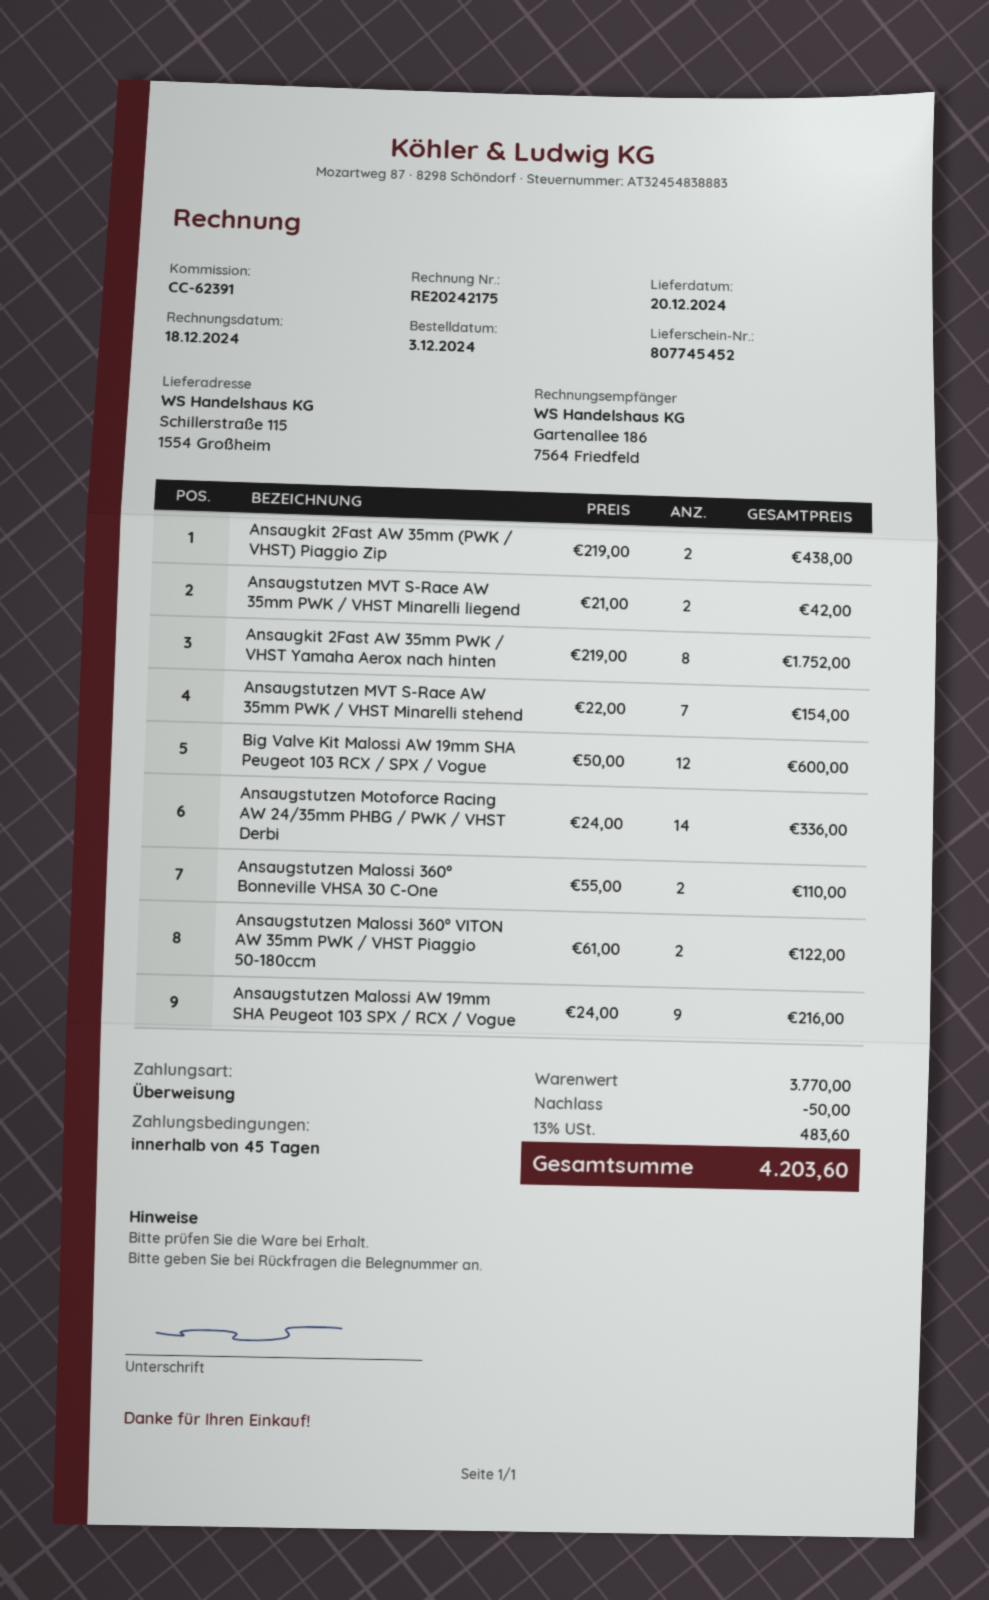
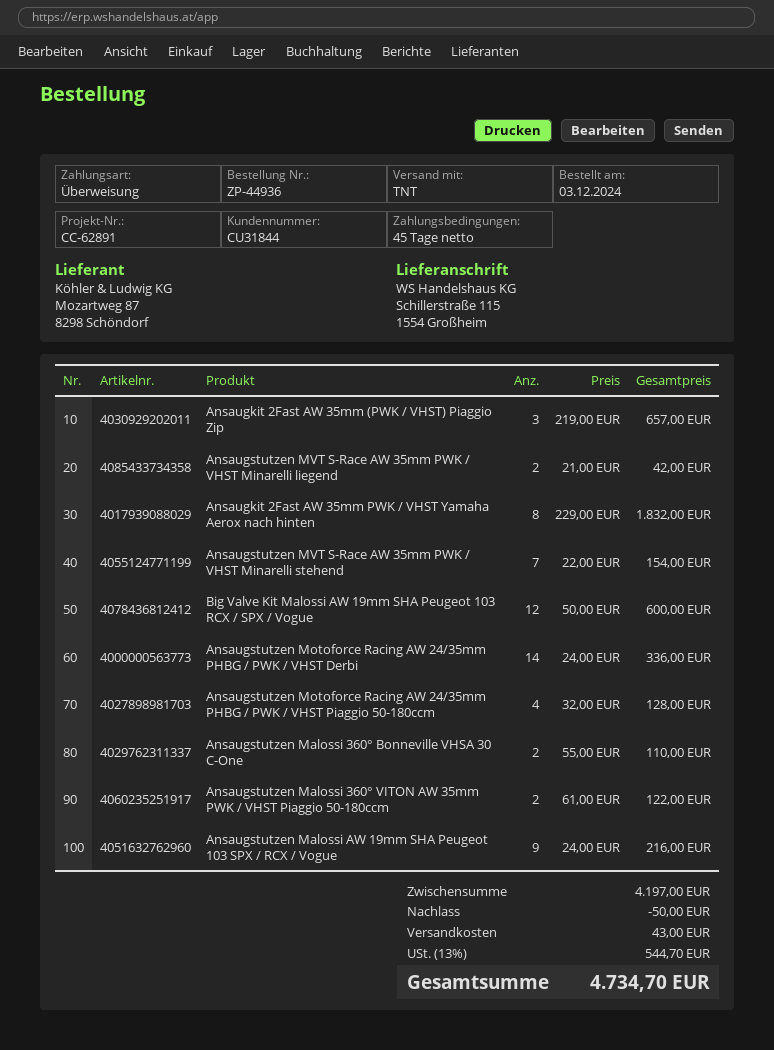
reference: CC-62391 -> CC-62891
Ansaugkit 2Fast AW 35mm (PWK / VHST) Piaggio Zip: 2 x 219.00 = 438.00 -> 3 x 219.00 = 657.00
Ansaugkit 2Fast AW 35mm PWK / VHST Yamaha Aerox nach hinten: 8 x 219.00 = 1752.00 -> 8 x 229.00 = 1832.00
Ansaugstutzen Motoforce Racing AW 24/35mm PHBG / PWK / VHST Piaggio 50-180ccm: none -> 4 x 32.00 = 128.00
subtotal: 3770.00 -> 4197.00
shipping: none -> 43.00
tax: 13% = 483.60 -> 13% = 544.70
total: 4203.60 -> 4734.70

